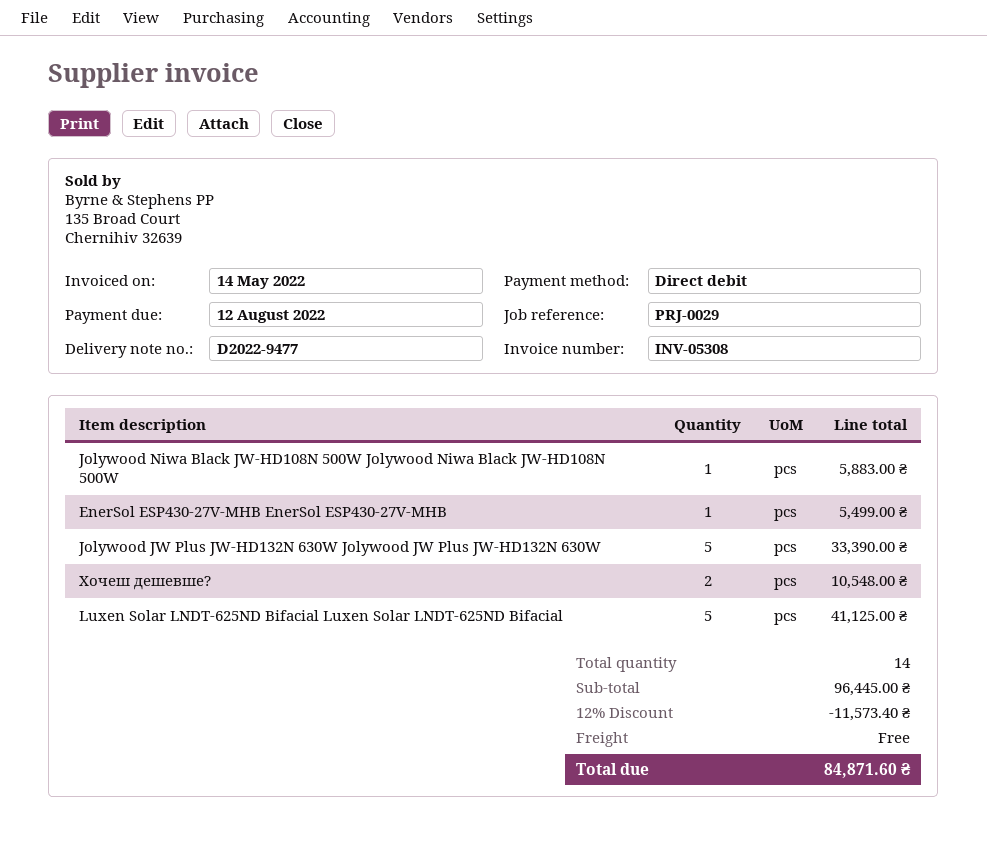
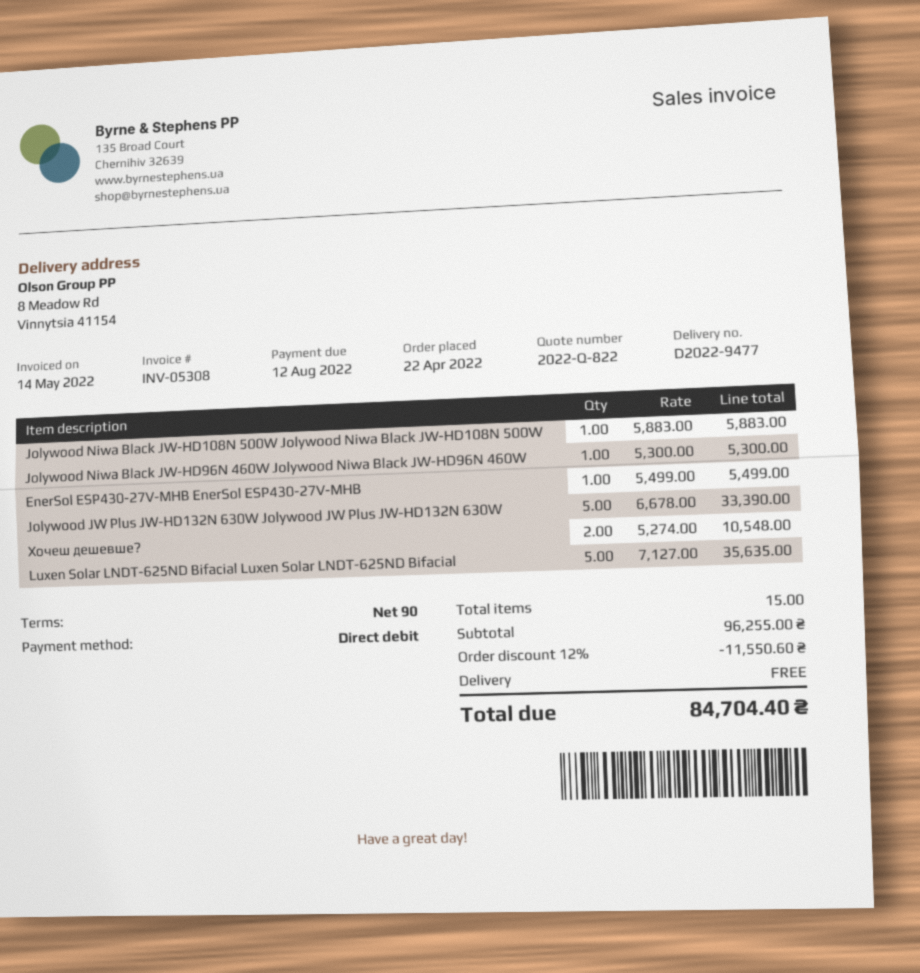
Luxen Solar LNDT-625ND Bifacial Luxen Solar LNDT-625ND Bifacial: 5 for 41125.00 -> 5 for 35635.00
Jolywood Niwa Black JW-HD96N 460W Jolywood Niwa Black JW-HD96N 460W: none -> 1 for 5300.00
total quantity: 14 -> 15
subtotal: 96445.00 -> 96255.00
discount: 12% = 11573.40 -> 12% = 11550.60
total: 84871.60 -> 84704.40

